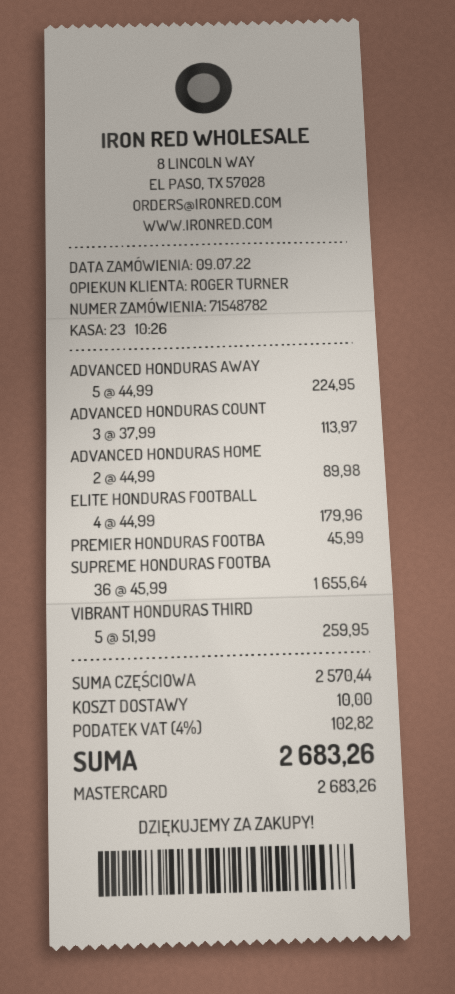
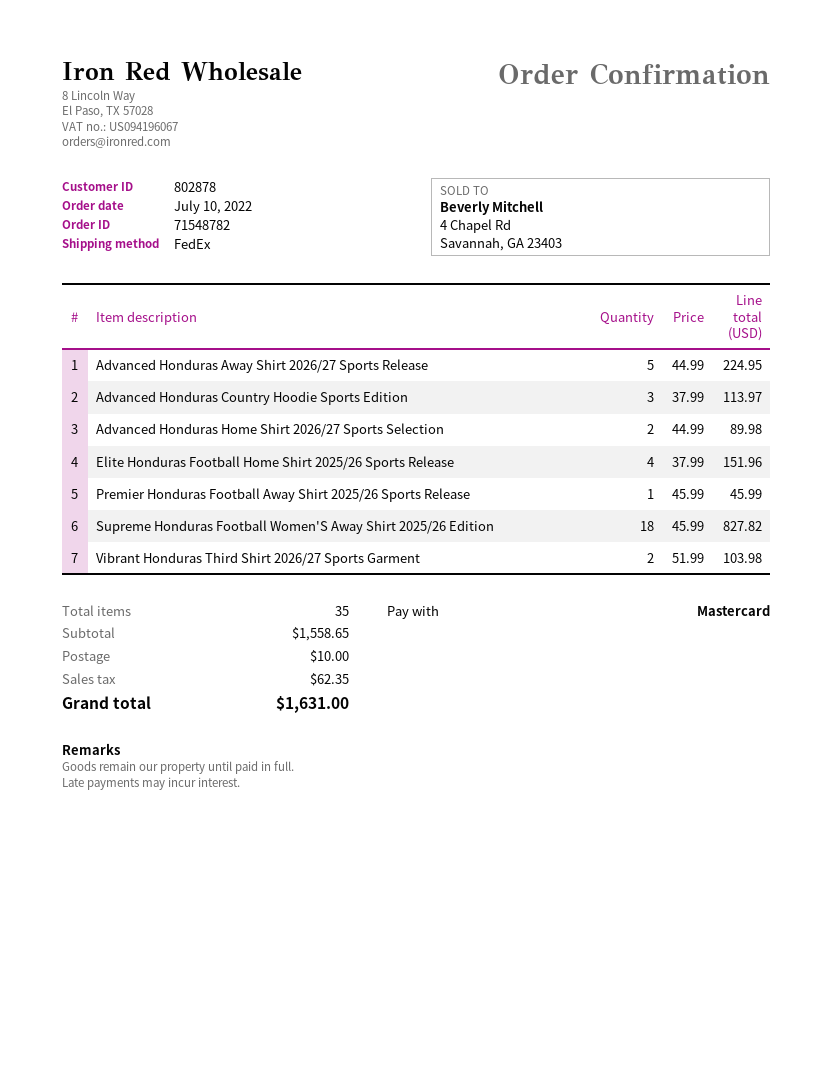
order date: 2022-07-09 -> 2022-07-10
ELITE HONDURAS FOOTBALL: 4 x 44.99 = 179.96 -> 4 x 37.99 = 151.96
SUPREME HONDURAS FOOTBA: 36 x 45.99 = 1655.64 -> 18 x 45.99 = 827.82
VIBRANT HONDURAS THIRD: 5 x 51.99 = 259.95 -> 2 x 51.99 = 103.98
subtotal: 2570.44 -> 1558.65
tax: 102.82 -> 62.35
total: 2683.26 -> 1631.00

